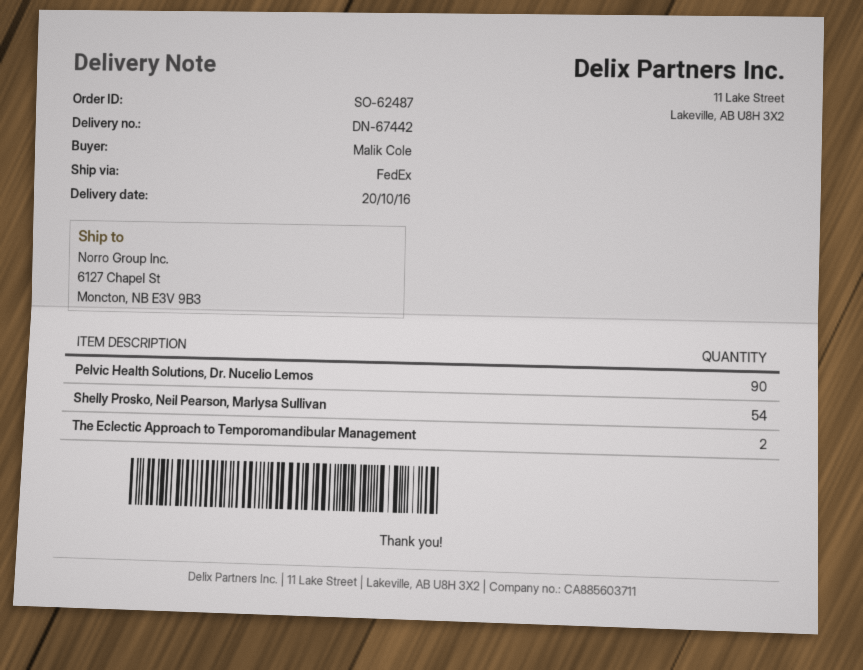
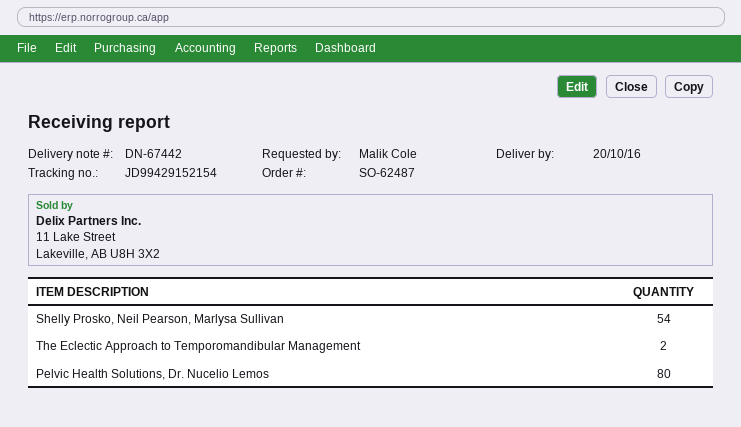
Pelvic Health Solutions, Dr. Nucelio Lemos: 90 -> 80

